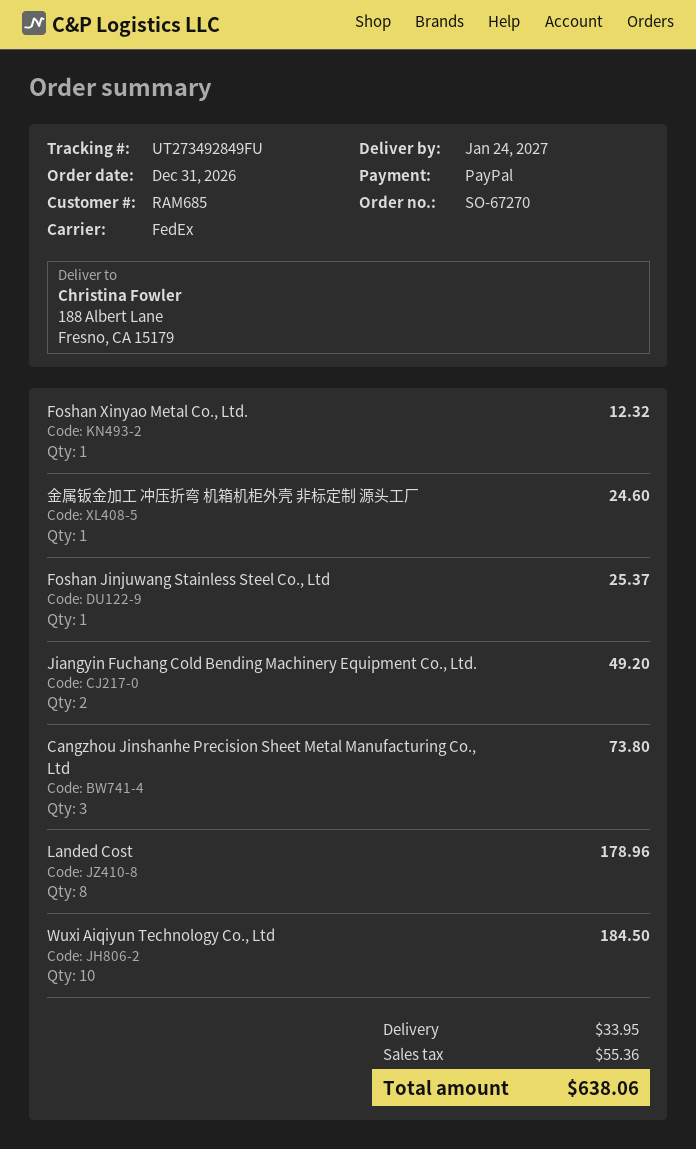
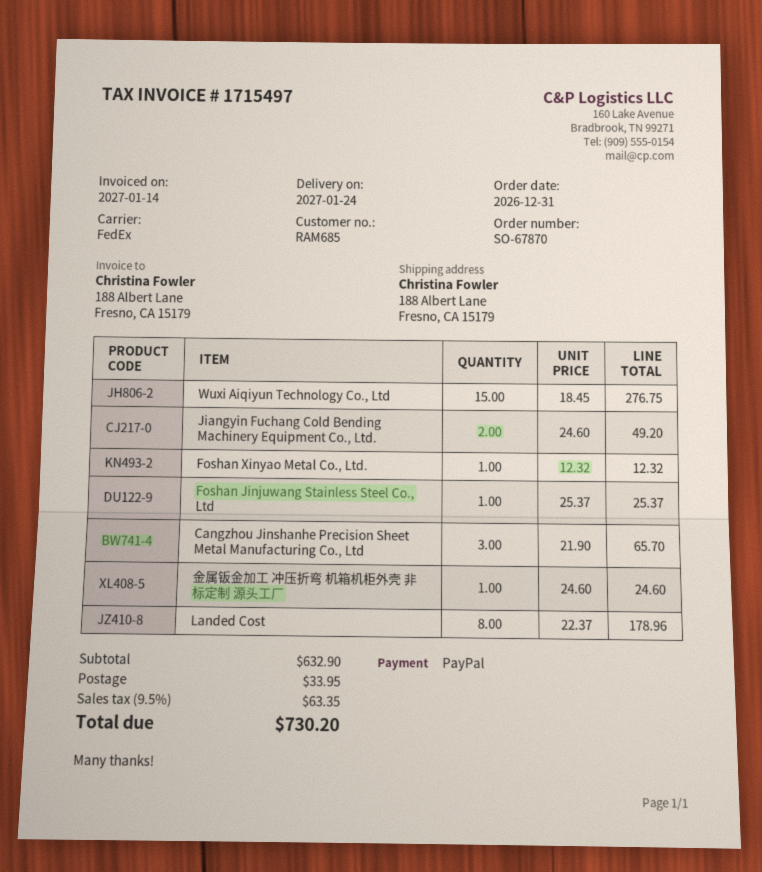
order number: SO-67270 -> SO-67870
Cangzhou Jinshanhe Precision Sheet Metal Manufacturing Co., Ltd: 3 for 73.80 -> 3 for 65.70
Wuxi Aiqiyun Technology Co., Ltd: 10 for 184.50 -> 15 for 276.75
tax: 55.36 -> 63.35
total: 638.06 -> 730.20

